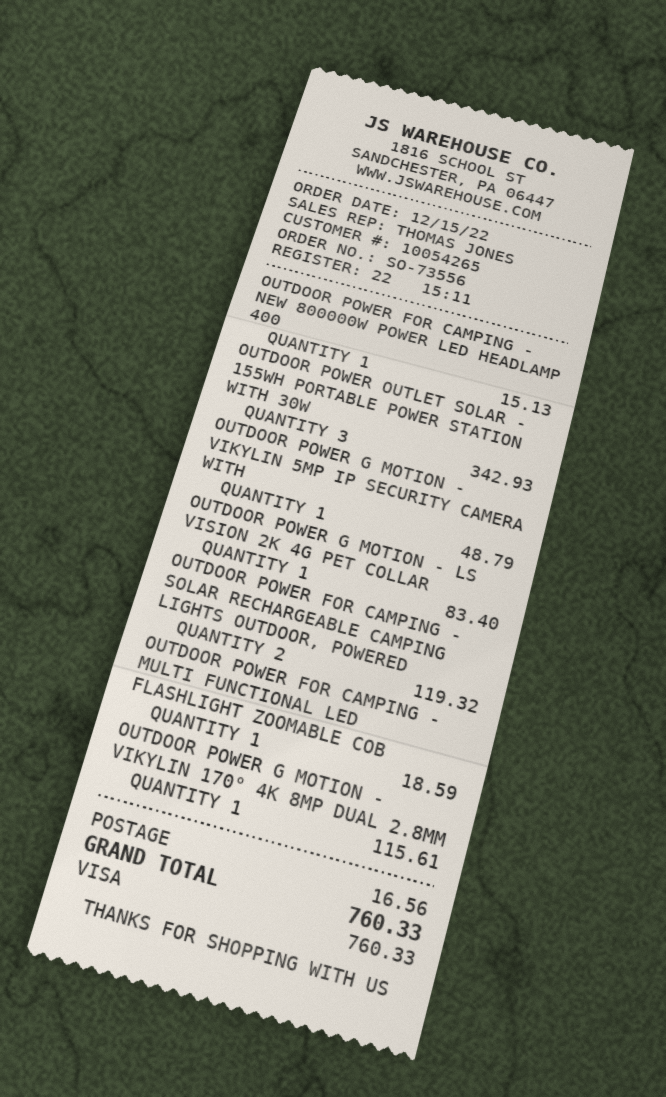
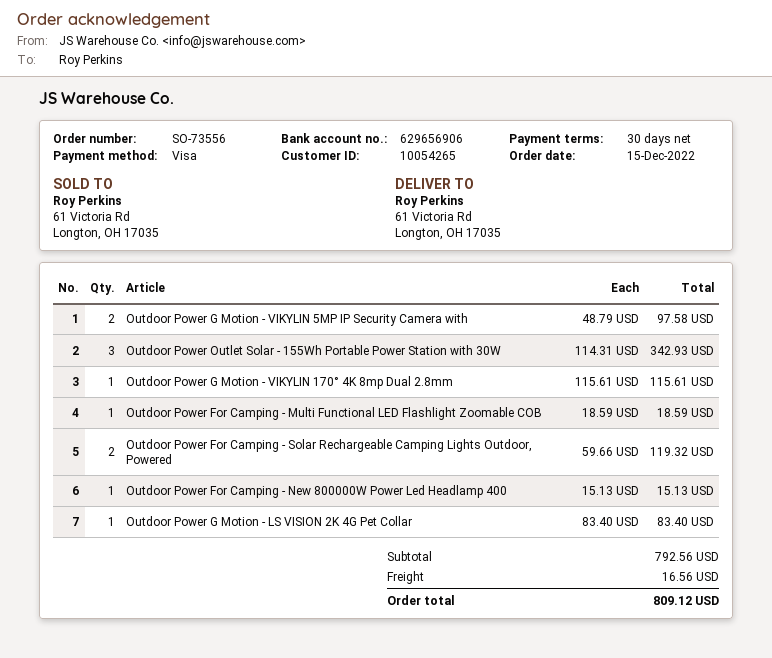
OUTDOOR POWER G MOTION - VIKYLIN 5MP IP SECURITY CAMERA WITH: 1 for 48.79 -> 2 for 97.58
total: 760.33 -> 809.12

